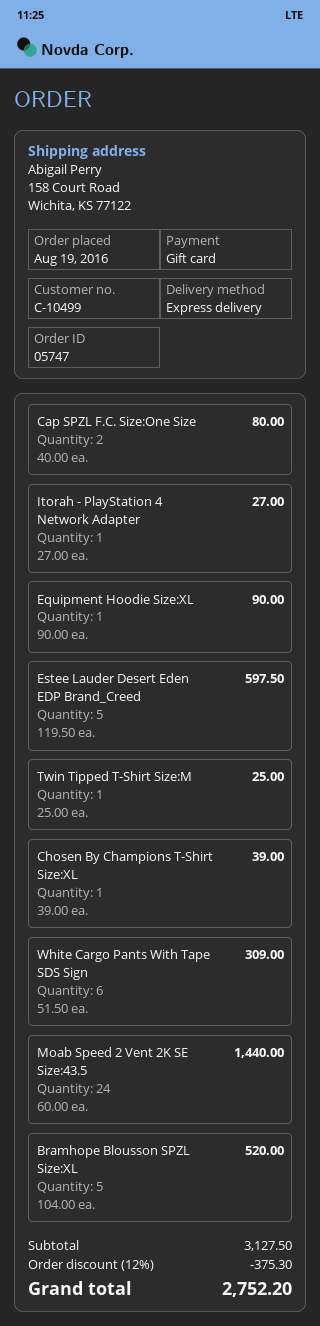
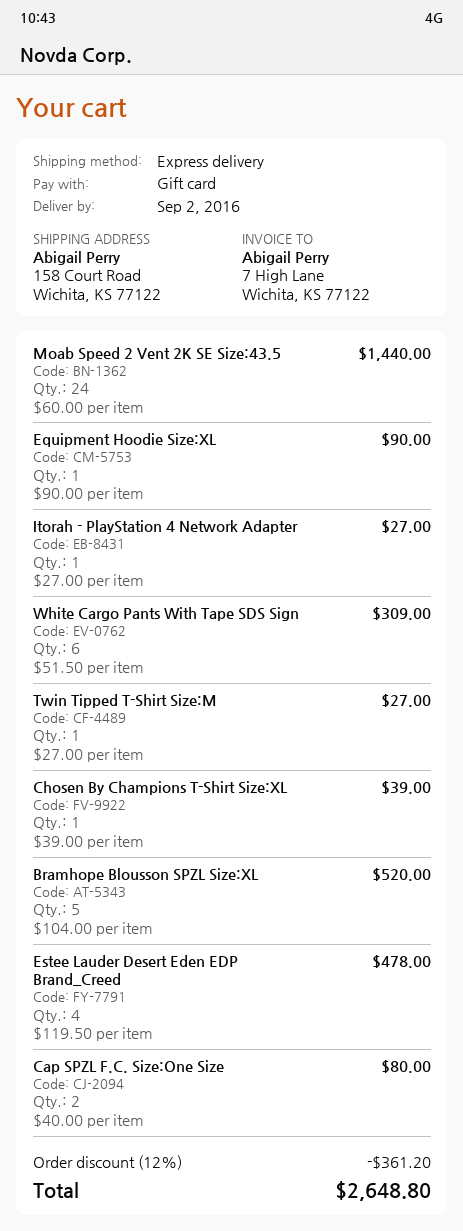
Estee Lauder Desert Eden EDP Brand_Creed: 5 x 119.50 = 597.50 -> 4 x 119.50 = 478.00
Twin Tipped T-Shirt Size:M: 1 x 25.00 = 25.00 -> 1 x 27.00 = 27.00
discount: 12% = 375.30 -> 12% = 361.20
total: 2752.20 -> 2648.80

